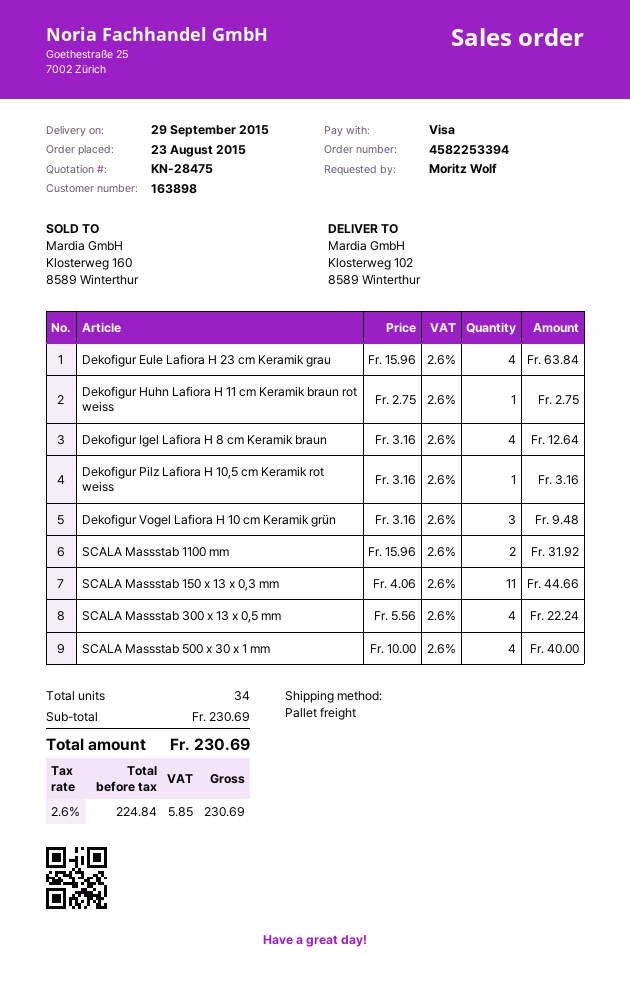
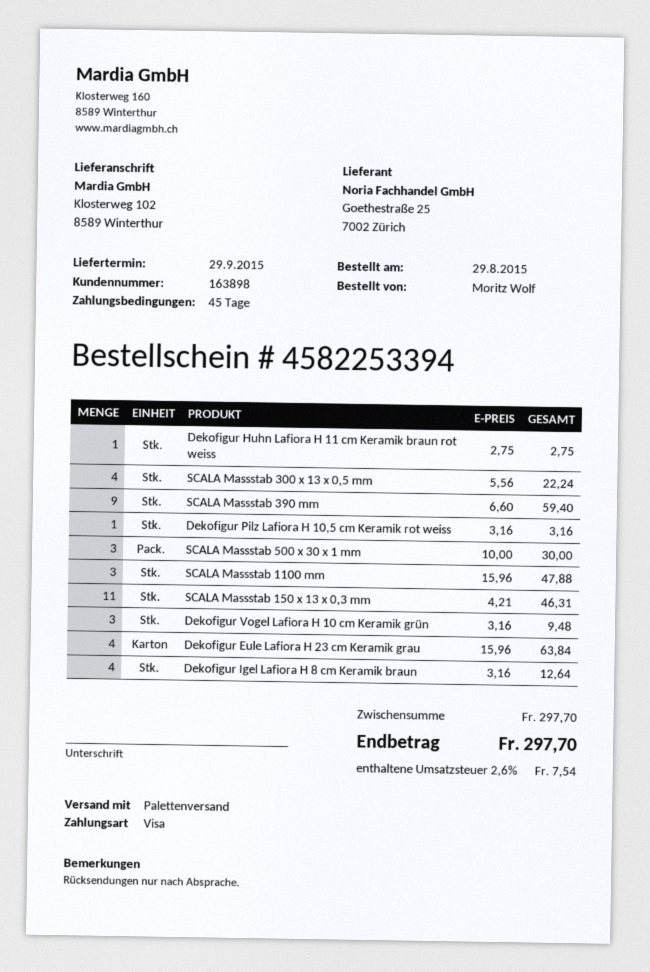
order date: 2015-08-23 -> 2015-08-29
SCALA Massstab 1100 mm: 2 x 15.96 = 31.92 -> 3 x 15.96 = 47.88
SCALA Massstab 150 x 13 x 0,3 mm: 11 x 4.06 = 44.66 -> 11 x 4.21 = 46.31
SCALA Massstab 500 x 30 x 1 mm: 4 x 10.00 = 40.00 -> 3 x 10.00 = 30.00
SCALA Massstab 390 mm: none -> 9 x 6.60 = 59.40
subtotal: 230.69 -> 297.70
tax: 2.6% = 5.85 -> 2.6% = 7.54
total: 230.69 -> 297.70

